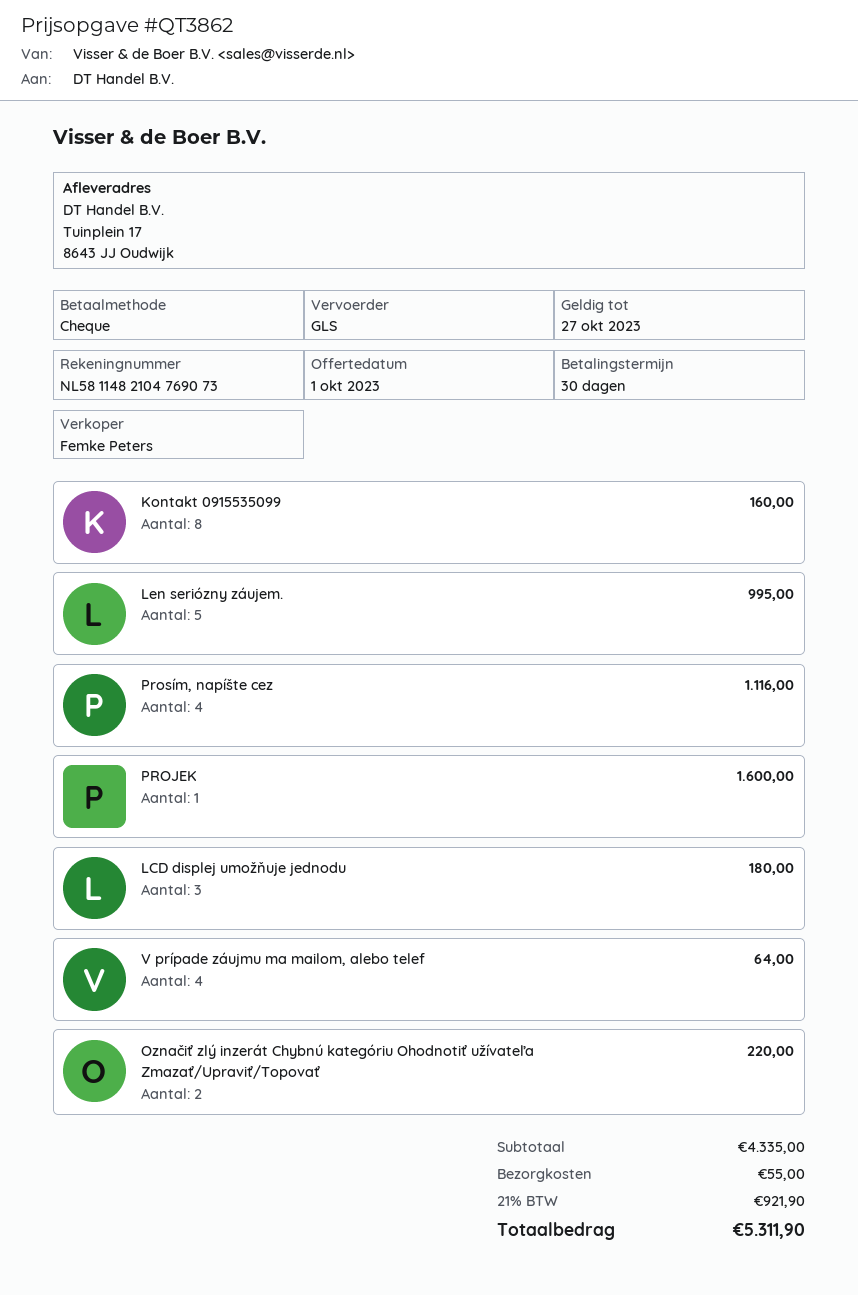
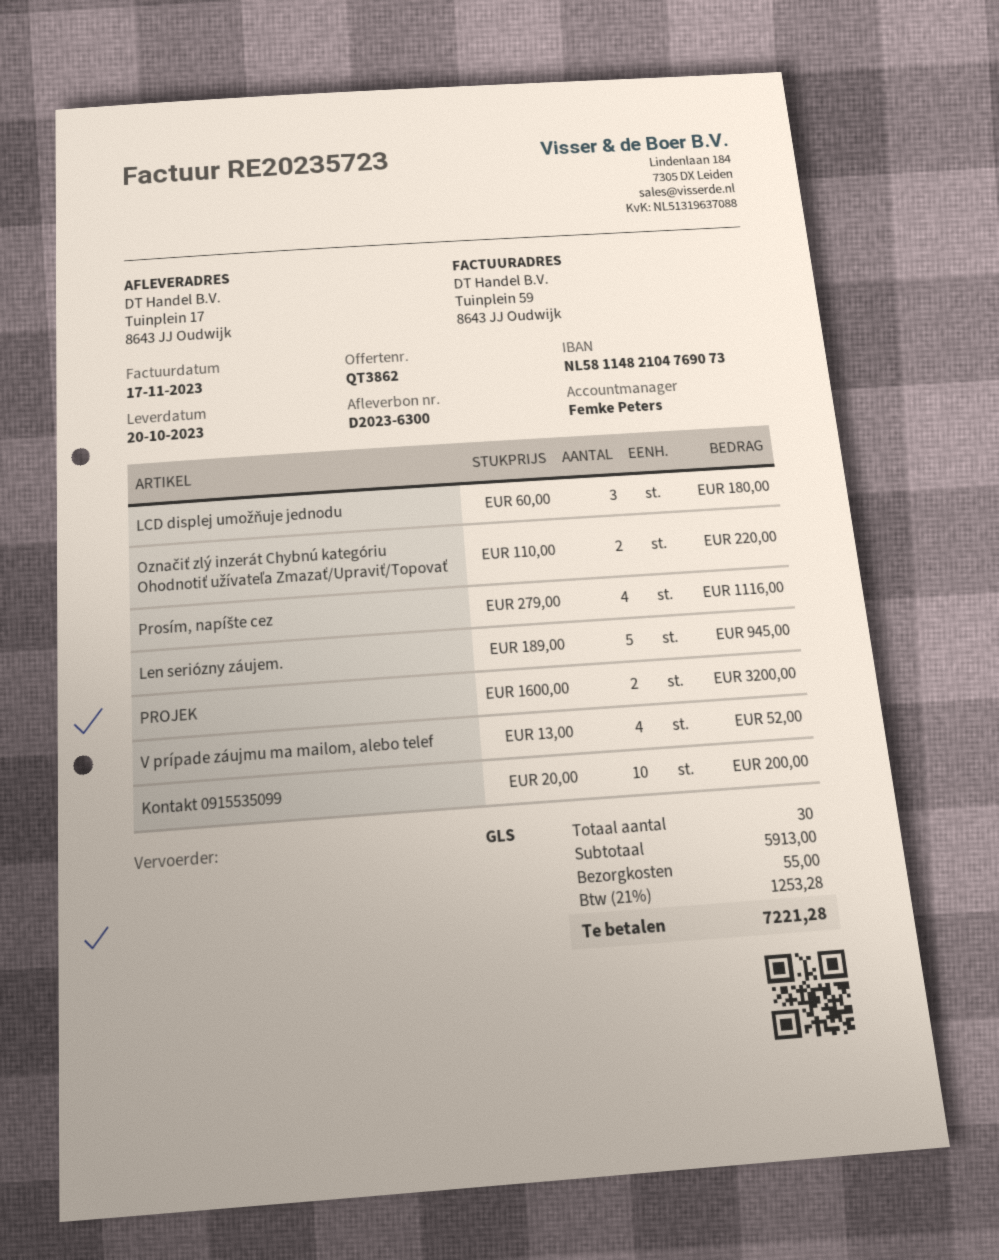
Kontakt 0915535099: 8 for 160.00 -> 10 for 200.00
Len seriózny záujem.: 5 for 995.00 -> 5 for 945.00
PROJEK: 1 for 1600.00 -> 2 for 3200.00
V prípade záujmu ma mailom, alebo telef: 4 for 64.00 -> 4 for 52.00
subtotal: 4335.00 -> 5913.00
tax: 21% = 921.90 -> 21% = 1253.28
total: 5311.90 -> 7221.28

